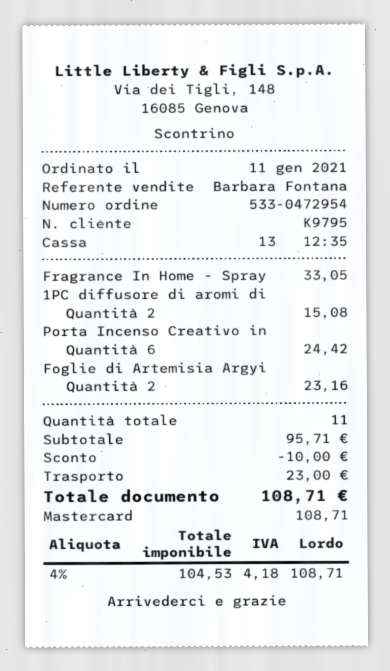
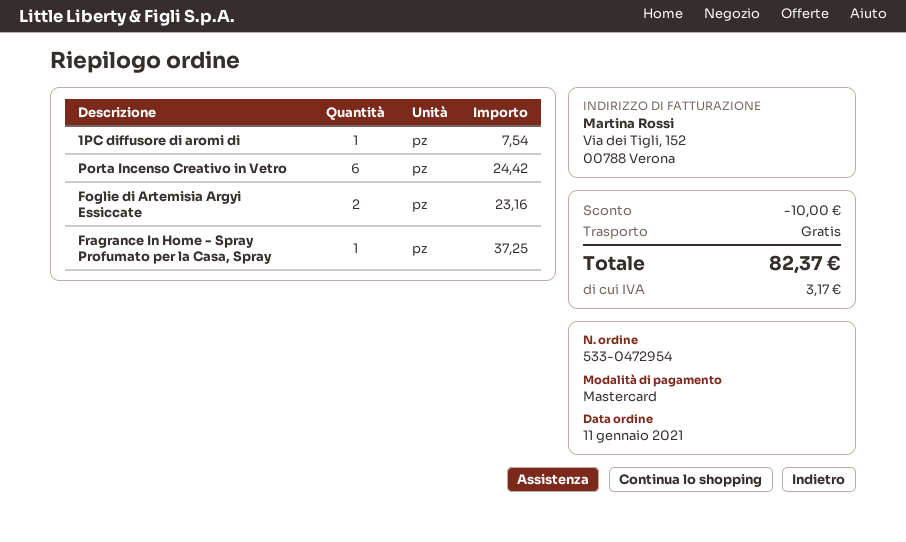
Fragrance In Home - Spray: 1 for 33.05 -> 1 for 37.25
1PC diffusore di aromi di: 2 for 15.08 -> 1 for 7.54
shipping: 23.00 -> 0.00
tax: 4.18 -> 3.17
total: 108.71 -> 82.37

